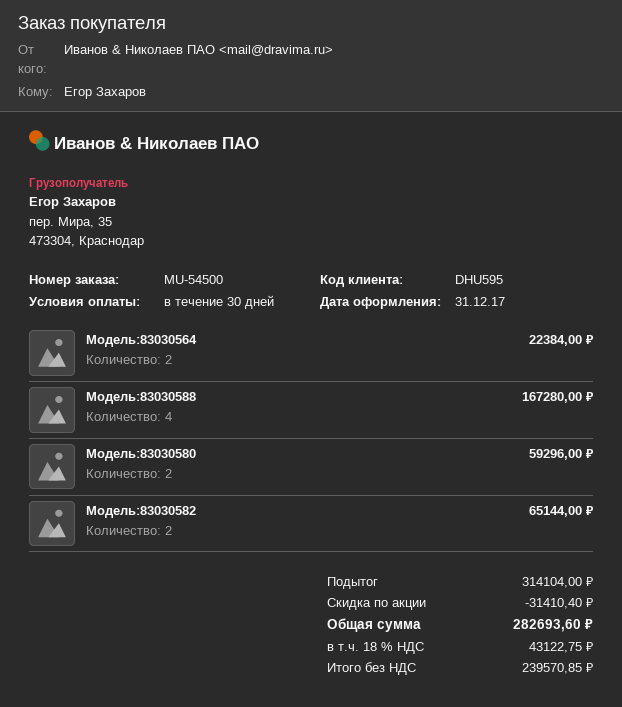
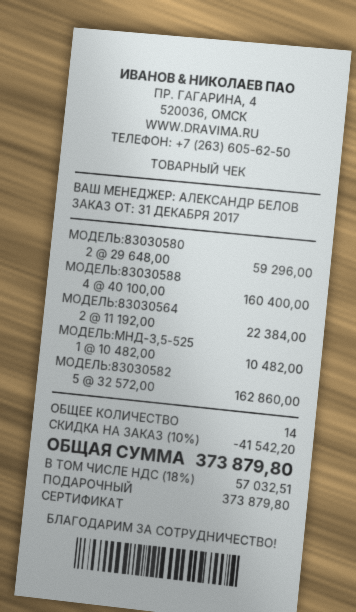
Модель:83030588: 4 for 167280.00 -> 4 for 160400.00
Модель:83030582: 2 for 65144.00 -> 5 for 162860.00
МОДЕЛЬ:МНД-3,5-525: none -> 1 for 10482.00
discount: 31410.40 -> 41542.20
tax: 18% = 43122.75 -> 18% = 57032.51
total: 282693.60 -> 373879.80

